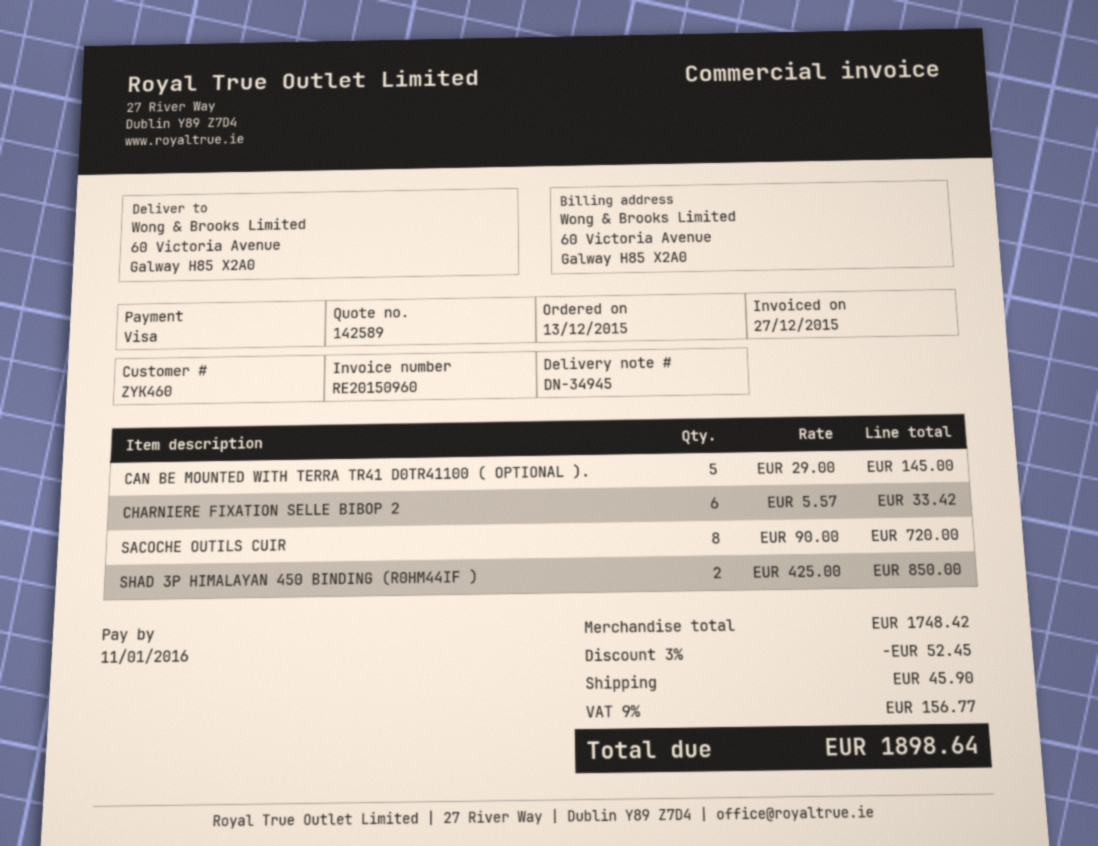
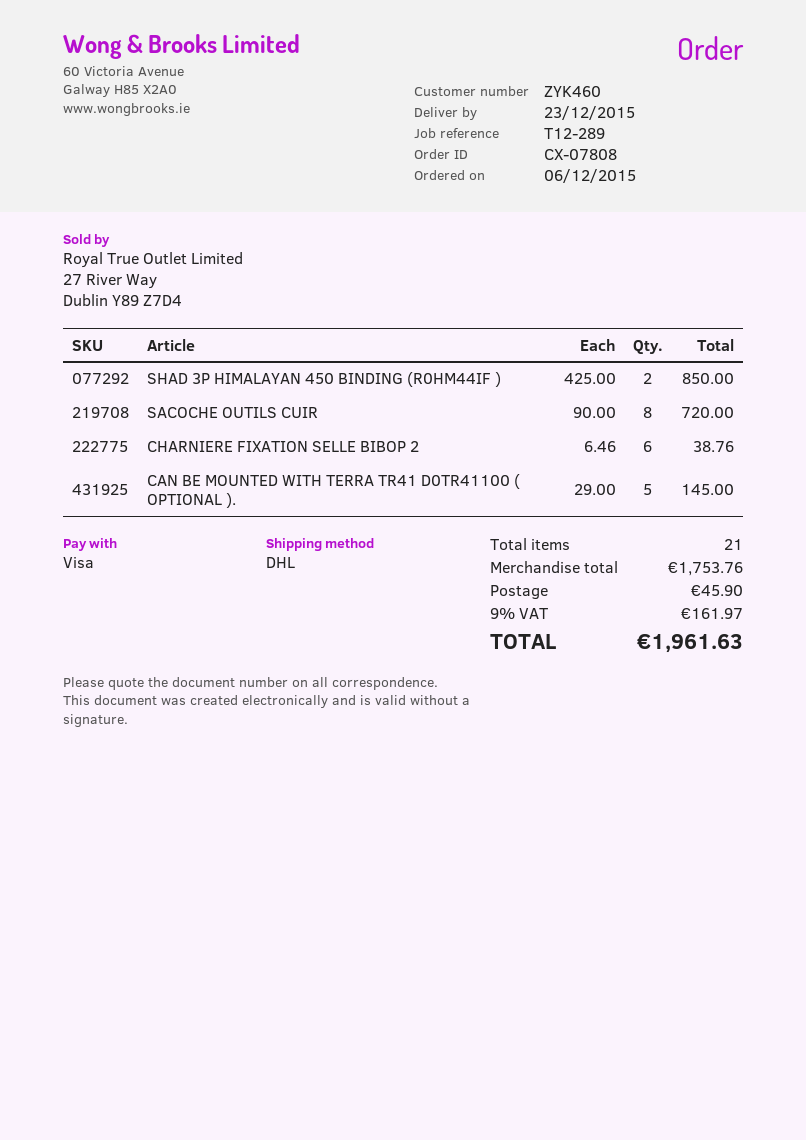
order date: 2015-12-13 -> 2015-12-06
CHARNIERE FIXATION SELLE BIBOP 2: 6 x 5.57 = 33.42 -> 6 x 6.46 = 38.76
subtotal: 1748.42 -> 1753.76
discount: 3% = 52.45 -> none
tax: 9% = 156.77 -> 9% = 161.97
total: 1898.64 -> 1961.63

